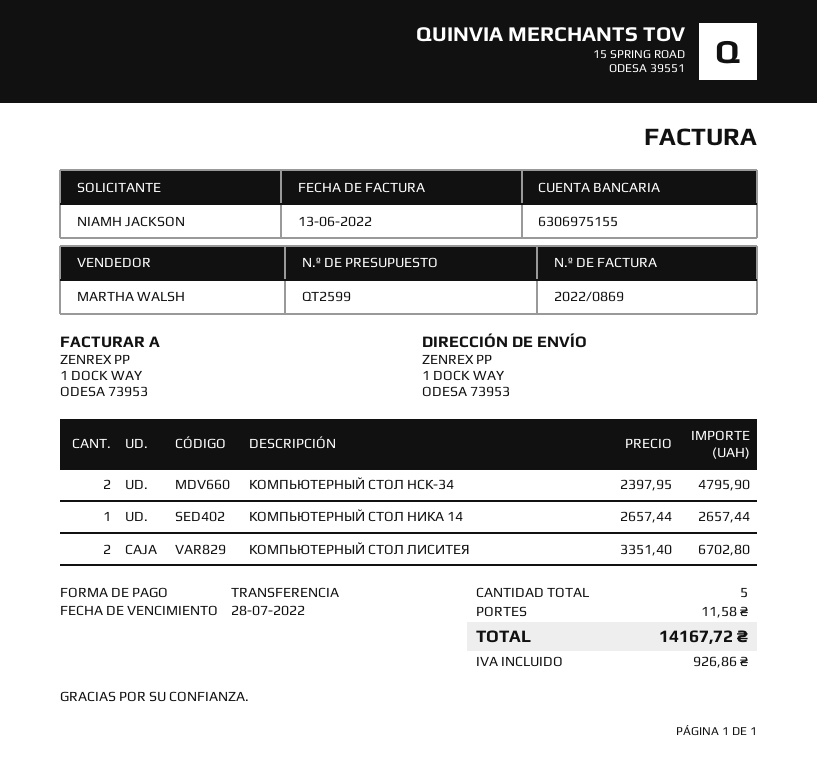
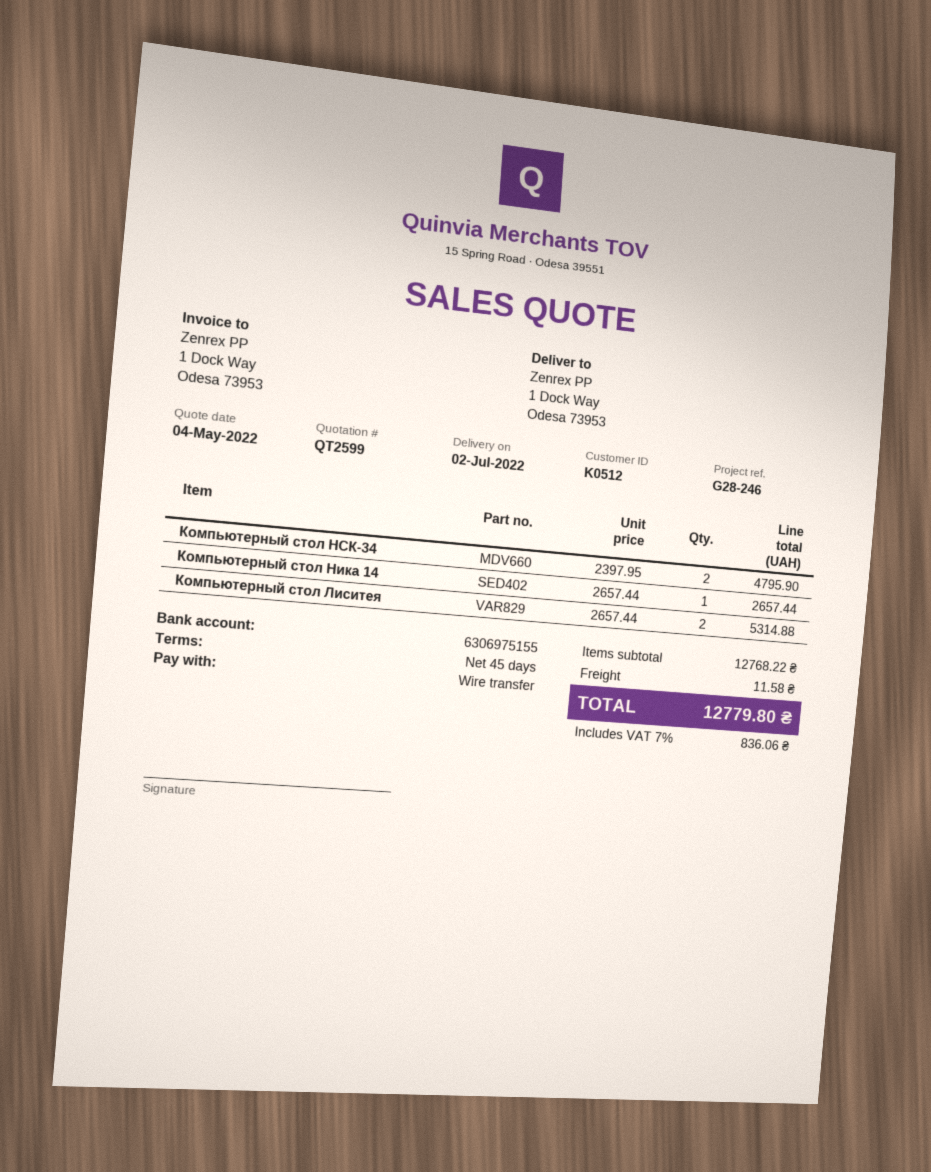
КОМПЬЮТЕРНЫЙ СТОЛ ЛИСИТЕЯ: 2 x 3351.40 = 6702.80 -> 2 x 2657.44 = 5314.88
tax: 926.86 -> 836.06
total: 14167.72 -> 12779.80

